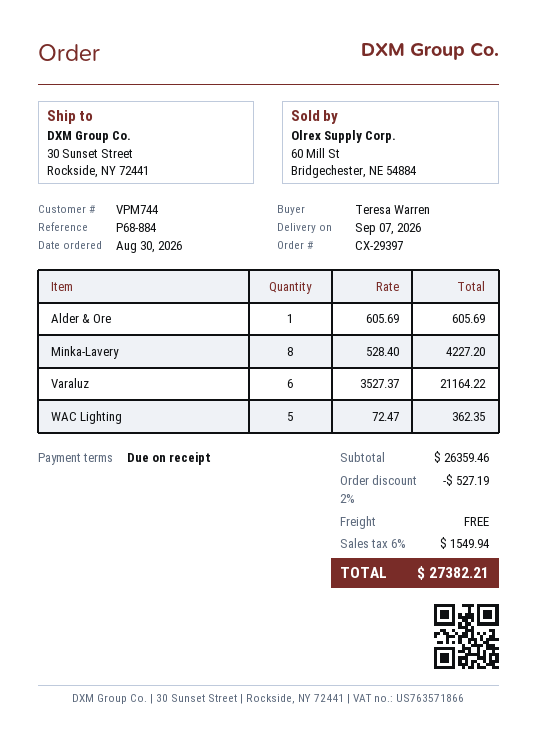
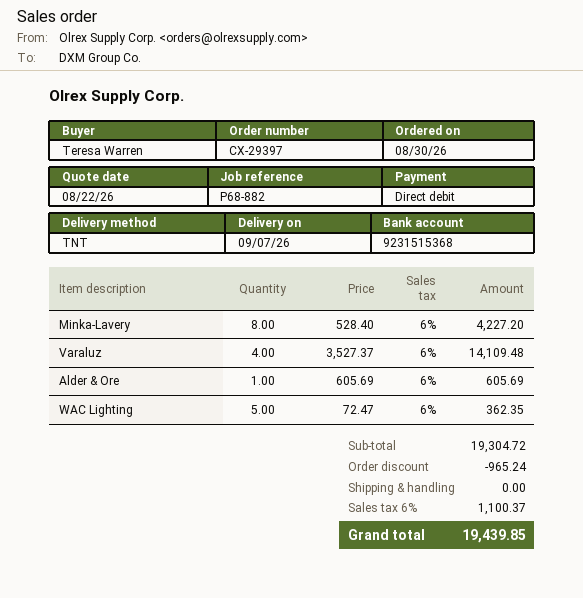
reference: P68-884 -> P68-882
Varaluz: 6 x 3527.37 = 21164.22 -> 4 x 3527.37 = 14109.48
subtotal: 26359.46 -> 19304.72
discount: 527.19 -> 965.24
tax: 6% = 1549.94 -> 6% = 1100.37
total: 27382.21 -> 19439.85

